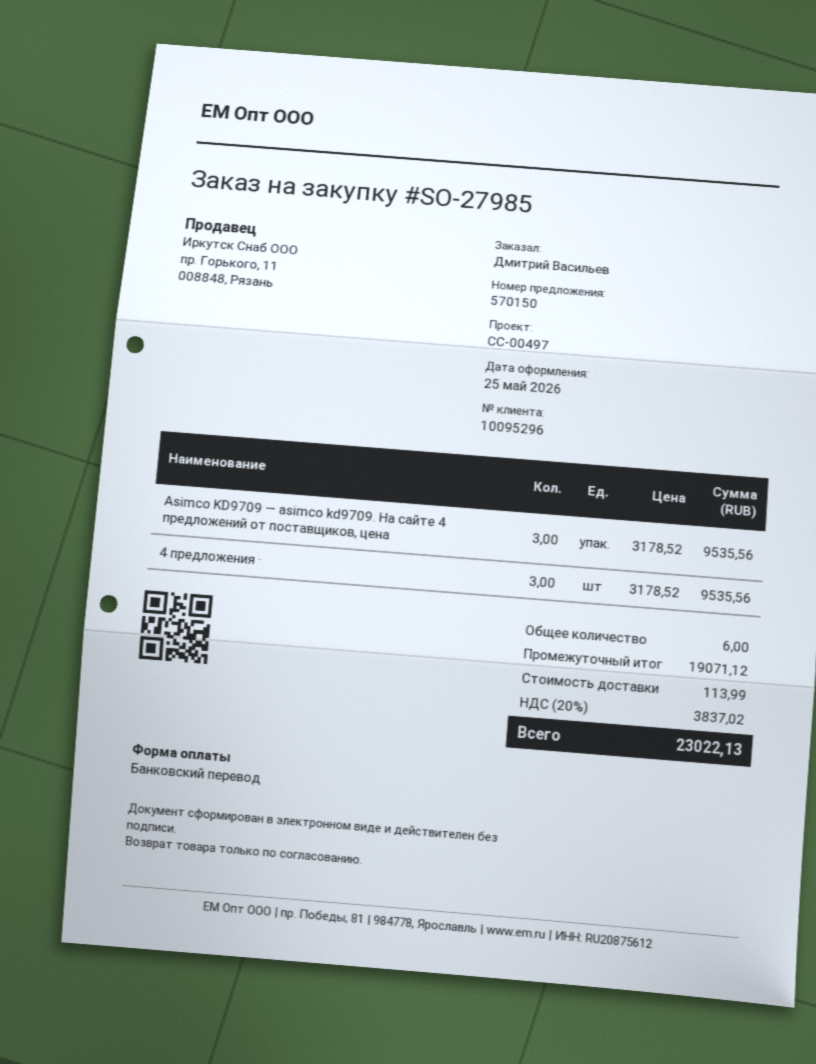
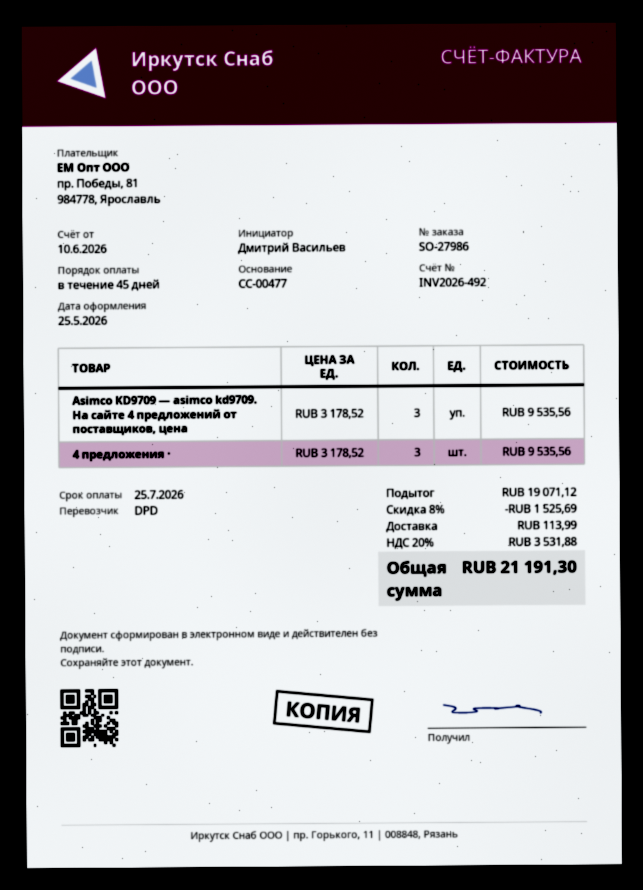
order number: SO-27985 -> SO-27986
reference: CC-00497 -> CC-00477
discount: none -> 8% = 1525.69
tax: 20% = 3837.02 -> 20% = 3531.88
total: 23022.13 -> 21191.30

